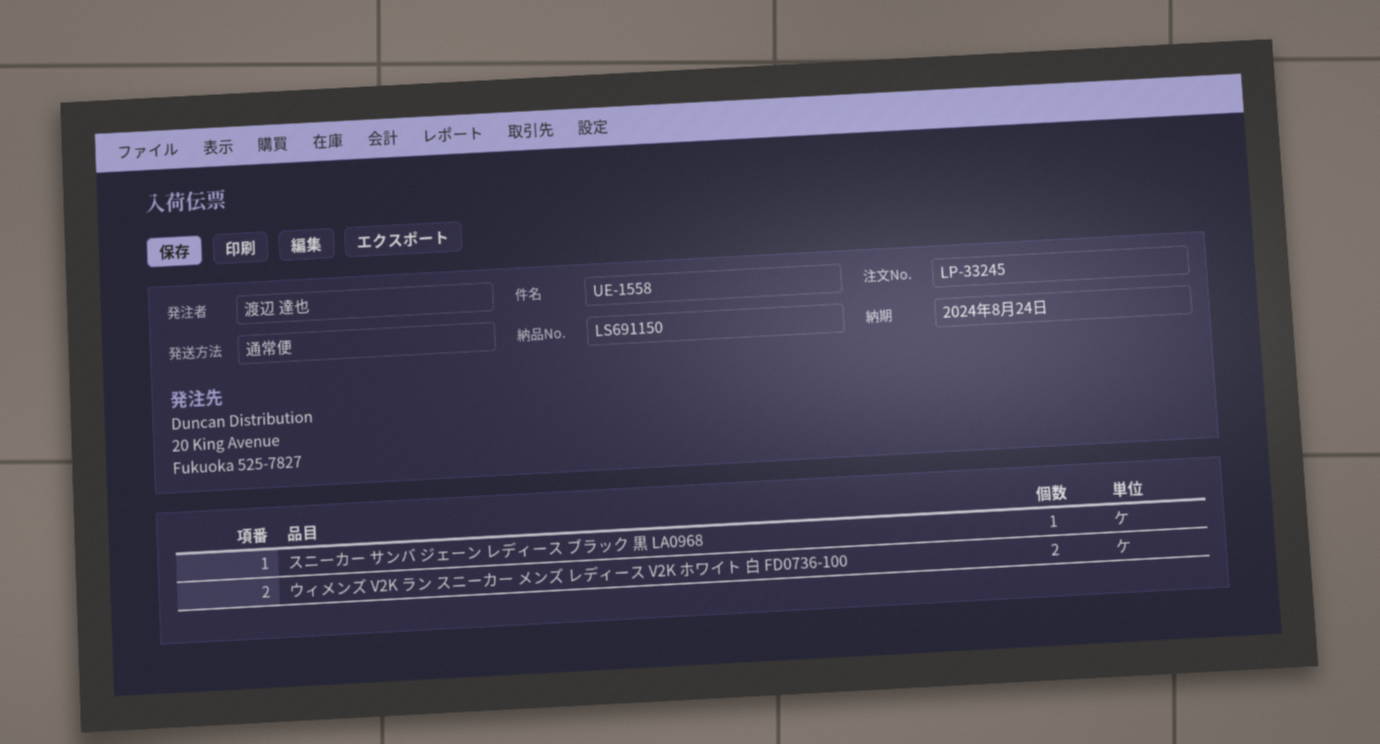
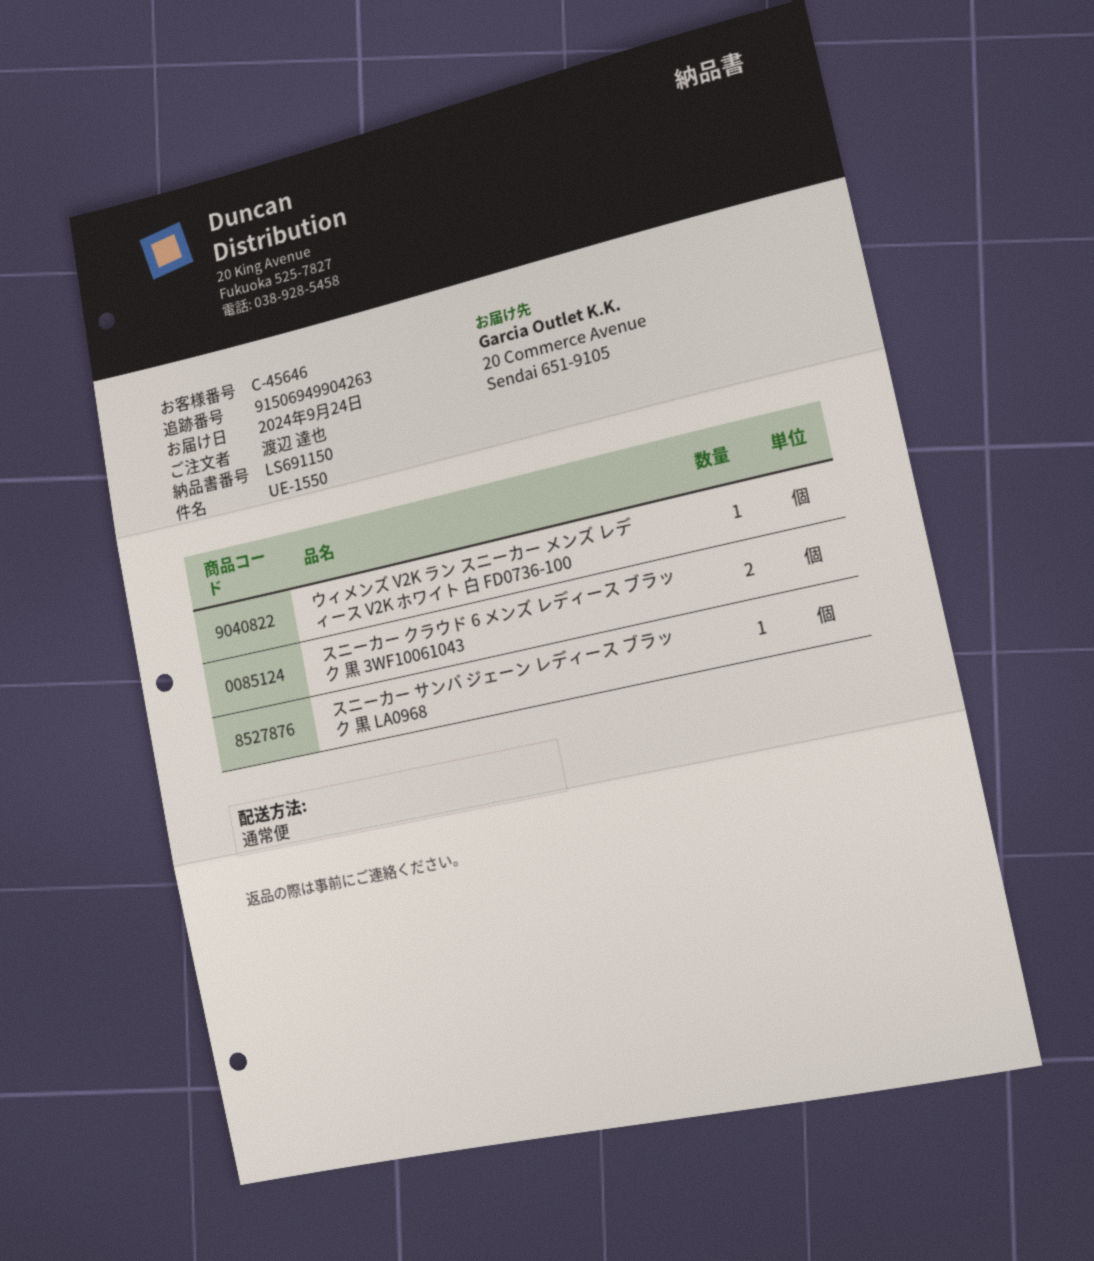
delivery date: 2024-08-24 -> 2024-09-24
reference: UE-1558 -> UE-1550
ウィメンズ V2K ラン スニーカー メンズ レディース V2K ホワイト 白 FD0736-100: 2 -> 1
スニーカー クラウド 6 メンズ レディース ブラック 黒 3WF10061043: none -> 2

